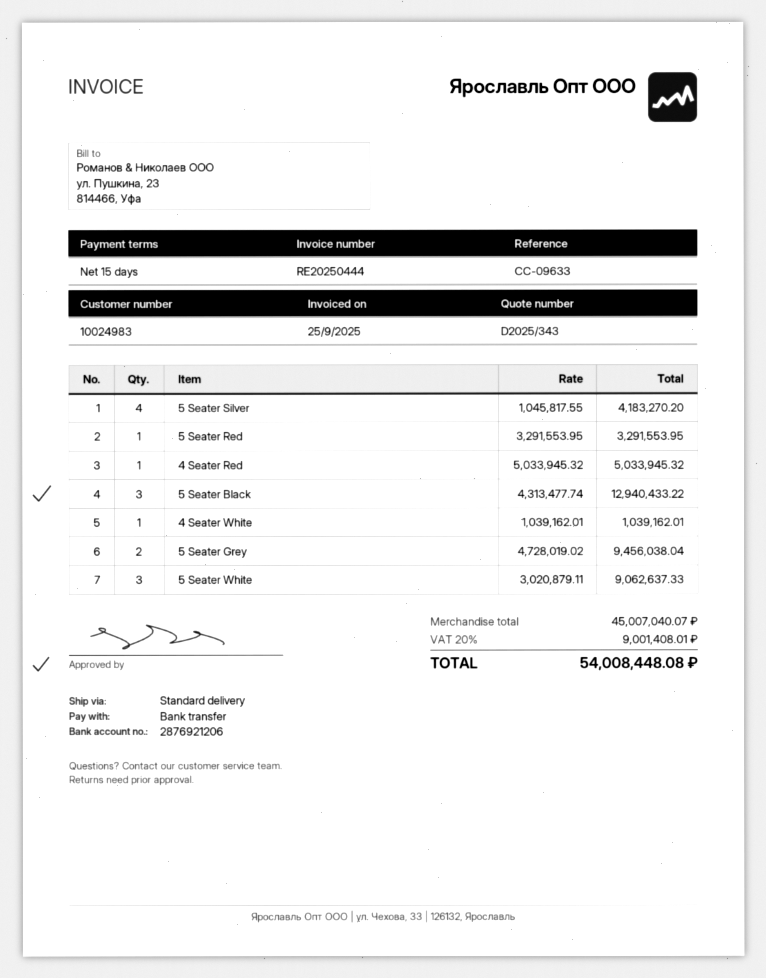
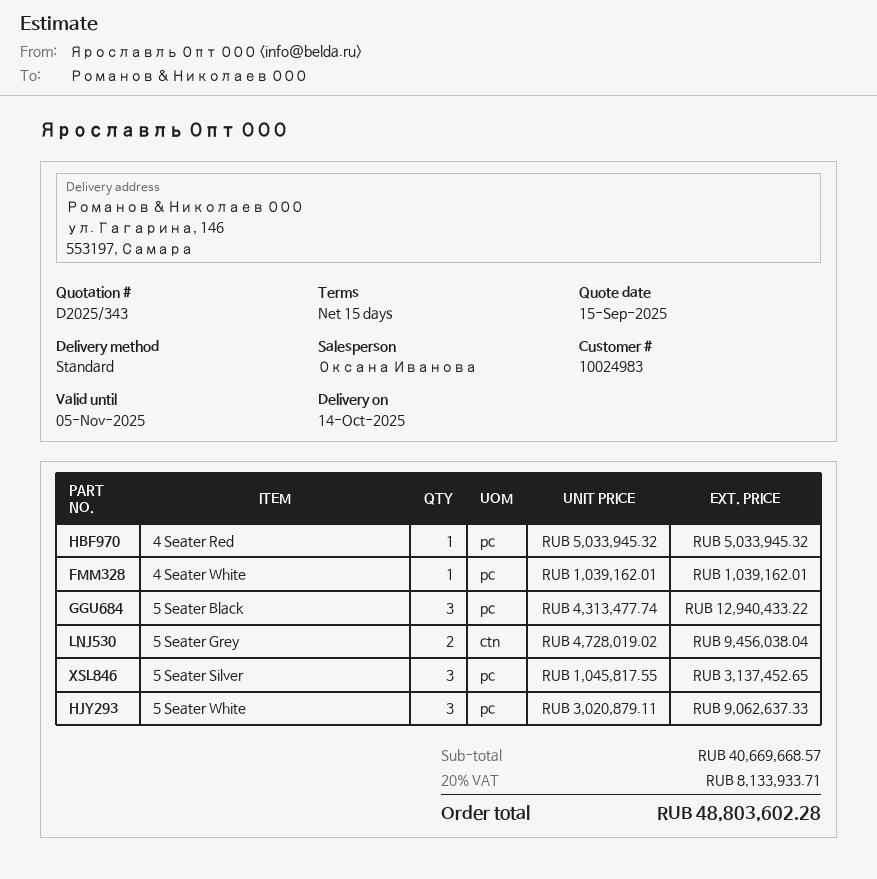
5 Seater Silver: 4 x 1045817.55 = 4183270.20 -> 3 x 1045817.55 = 3137452.65
5 Seater Red: 1 x 3291553.95 = 3291553.95 -> none
subtotal: 45007040.07 -> 40669668.57
tax: 20% = 9001408.01 -> 20% = 8133933.71
total: 54008448.08 -> 48803602.28

